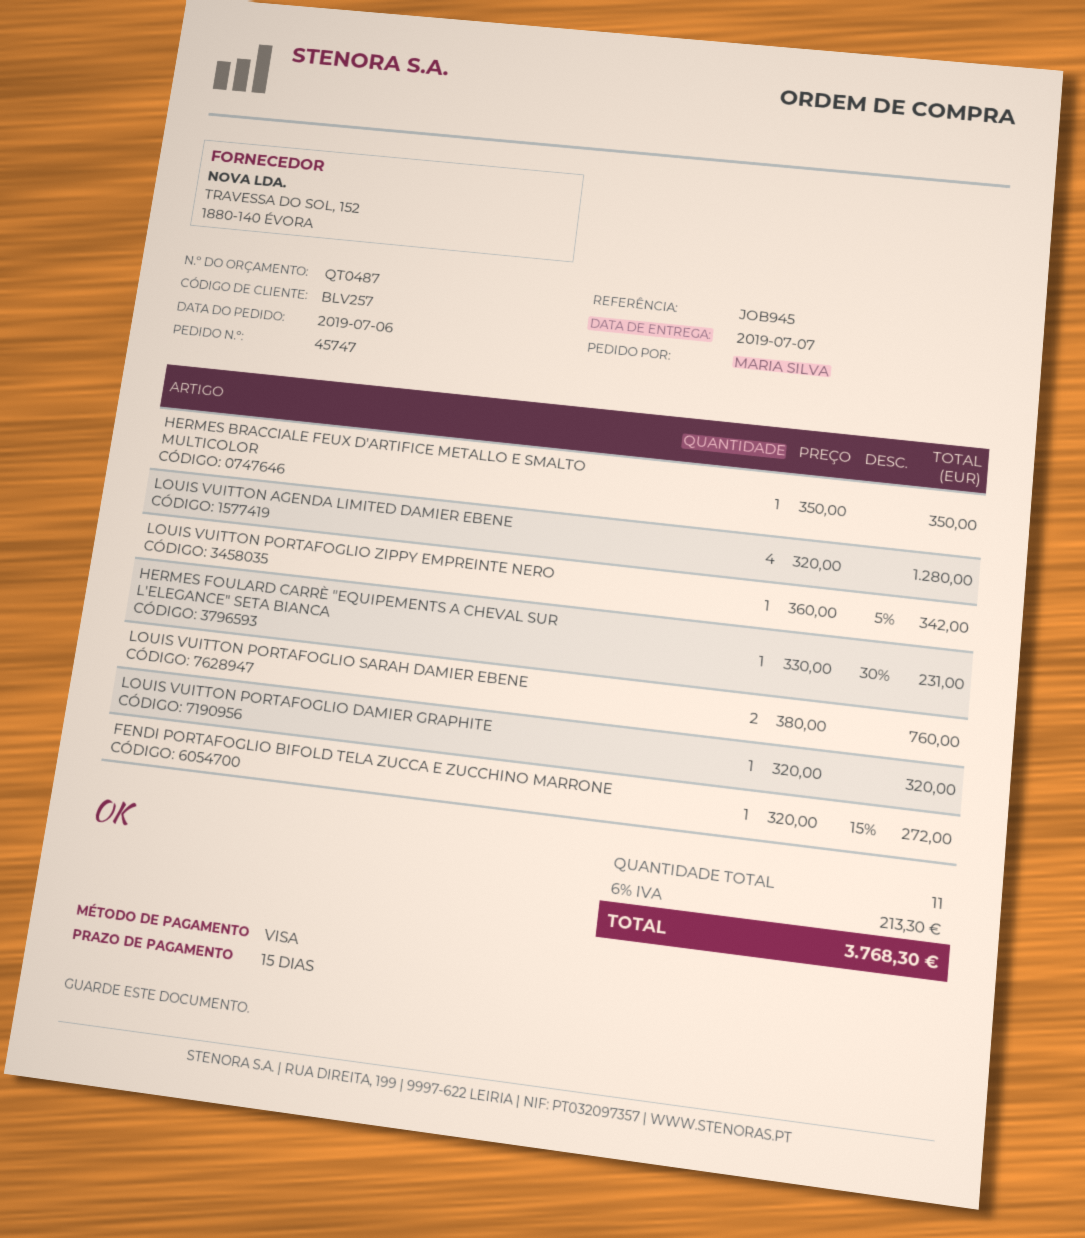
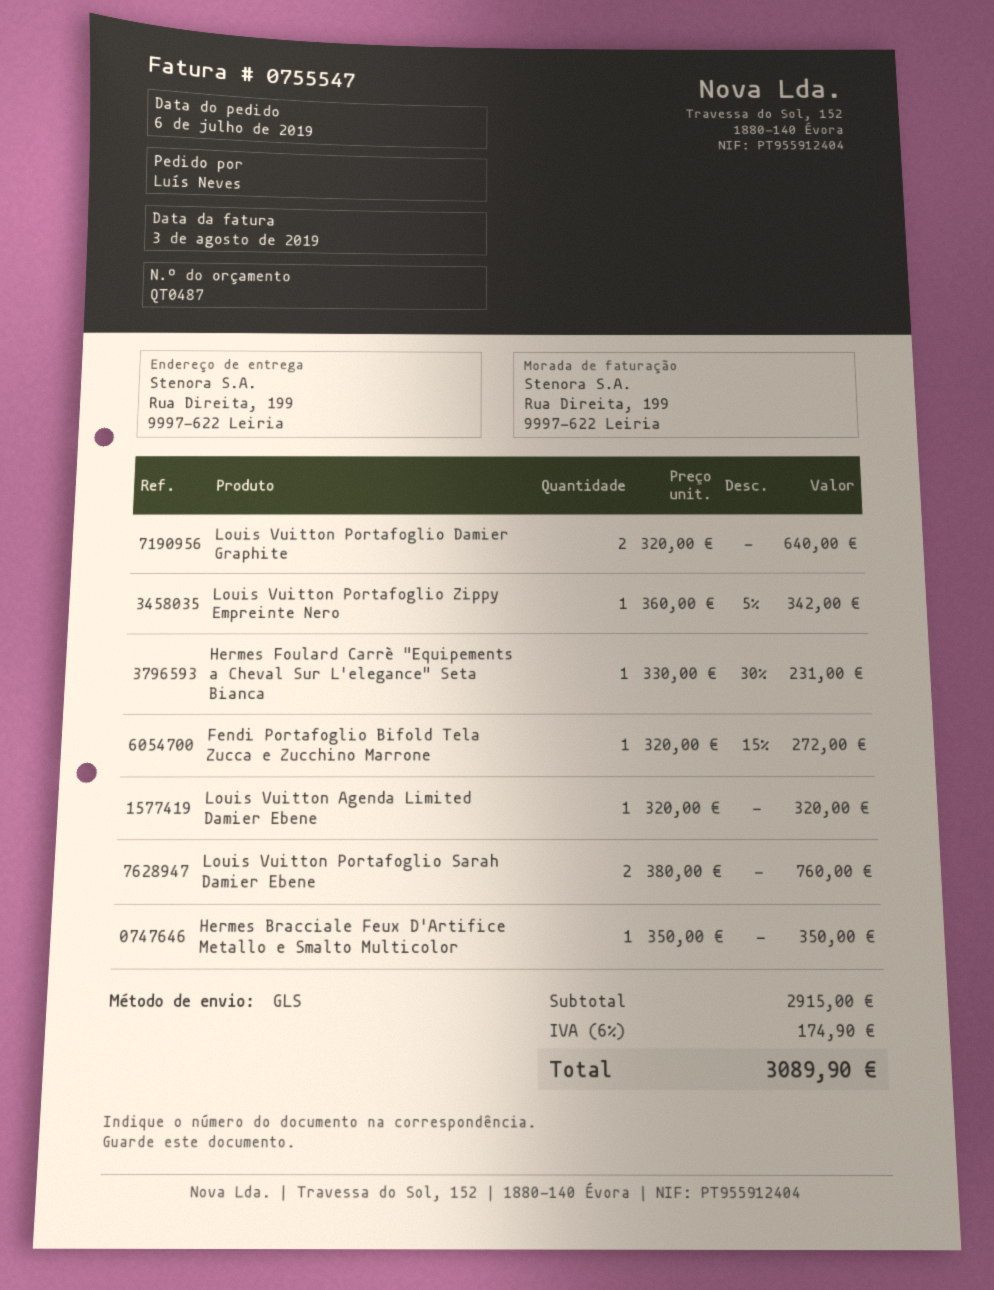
ordered by: MARIA SILVA -> Luís Neves
LOUIS VUITTON AGENDA LIMITED DAMIER EBENE: 4 x 320.00 = 1280.00 -> 1 x 320.00 = 320.00
LOUIS VUITTON PORTAFOGLIO DAMIER GRAPHITE: 1 x 320.00 = 320.00 -> 2 x 320.00 = 640.00
tax: 6% = 213.30 -> 6% = 174.90
total: 3768.30 -> 3089.90

